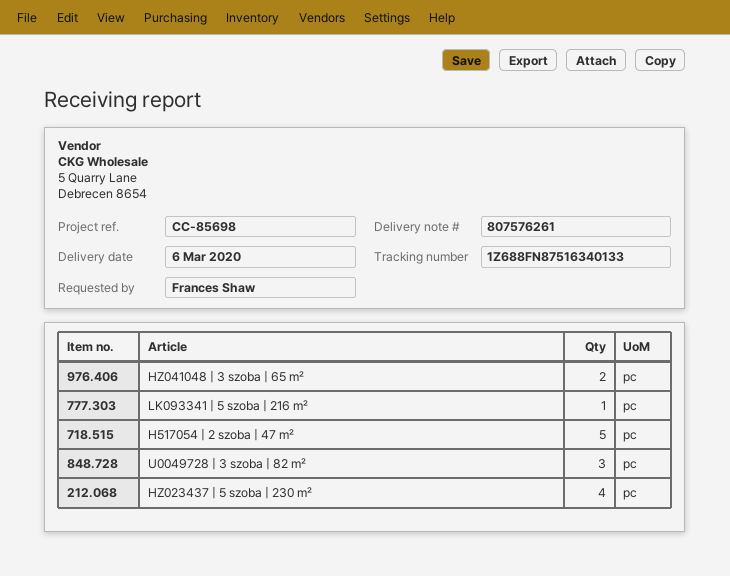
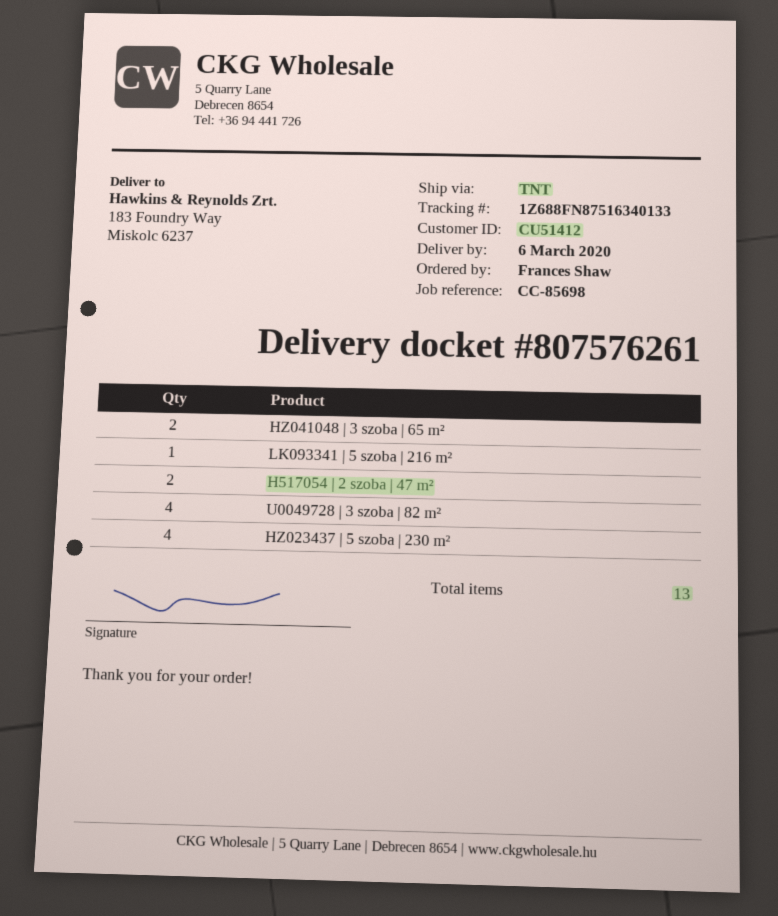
H517054 | 2 szoba | 47 m²: 5 -> 2
U0049728 | 3 szoba | 82 m²: 3 -> 4

